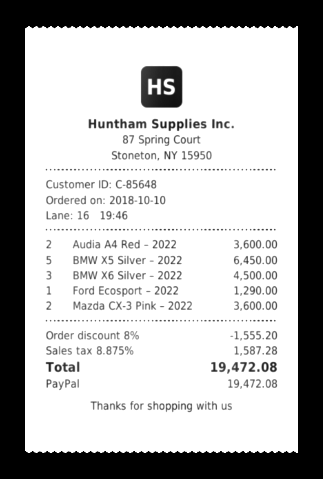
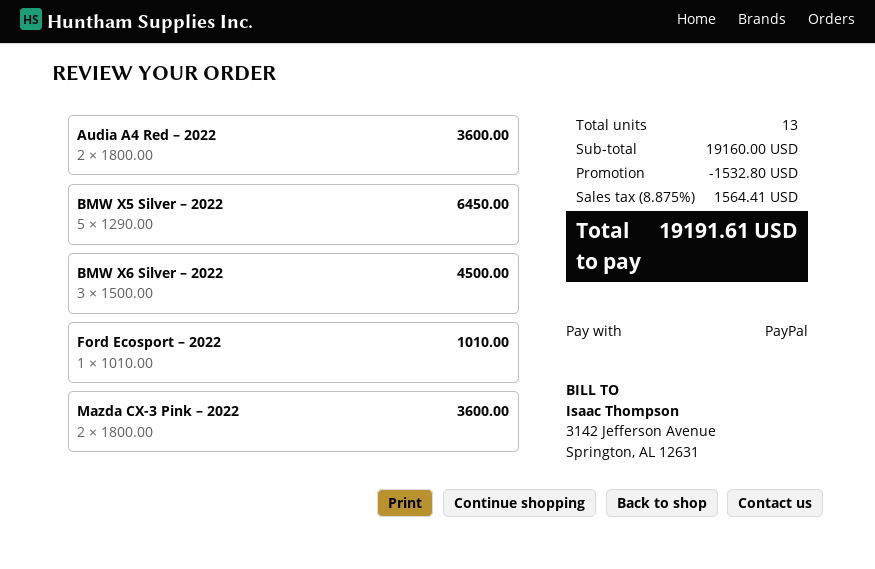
Ford Ecosport – 2022: 1 for 1290.00 -> 1 for 1010.00
discount: 1555.20 -> 1532.80
tax: 8.875% = 1587.28 -> 8.875% = 1564.41
total: 19472.08 -> 19191.61

